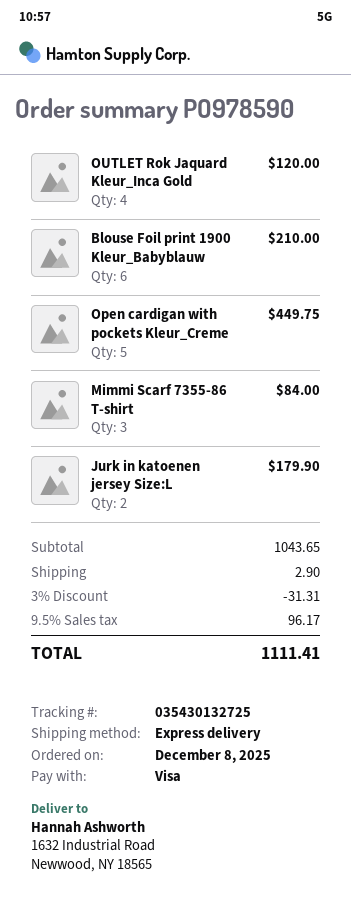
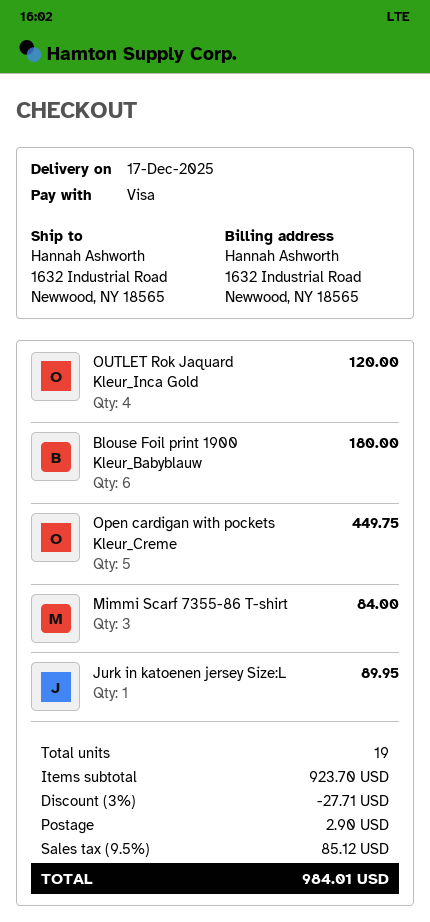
Blouse Foil print 1900 Kleur_Babyblauw: 6 for 210.00 -> 6 for 180.00
Jurk in katoenen jersey Size:L: 2 for 179.90 -> 1 for 89.95
subtotal: 1043.65 -> 923.70
discount: 3% = 31.31 -> 3% = 27.71
tax: 9.5% = 96.17 -> 9.5% = 85.12
total: 1111.41 -> 984.01

